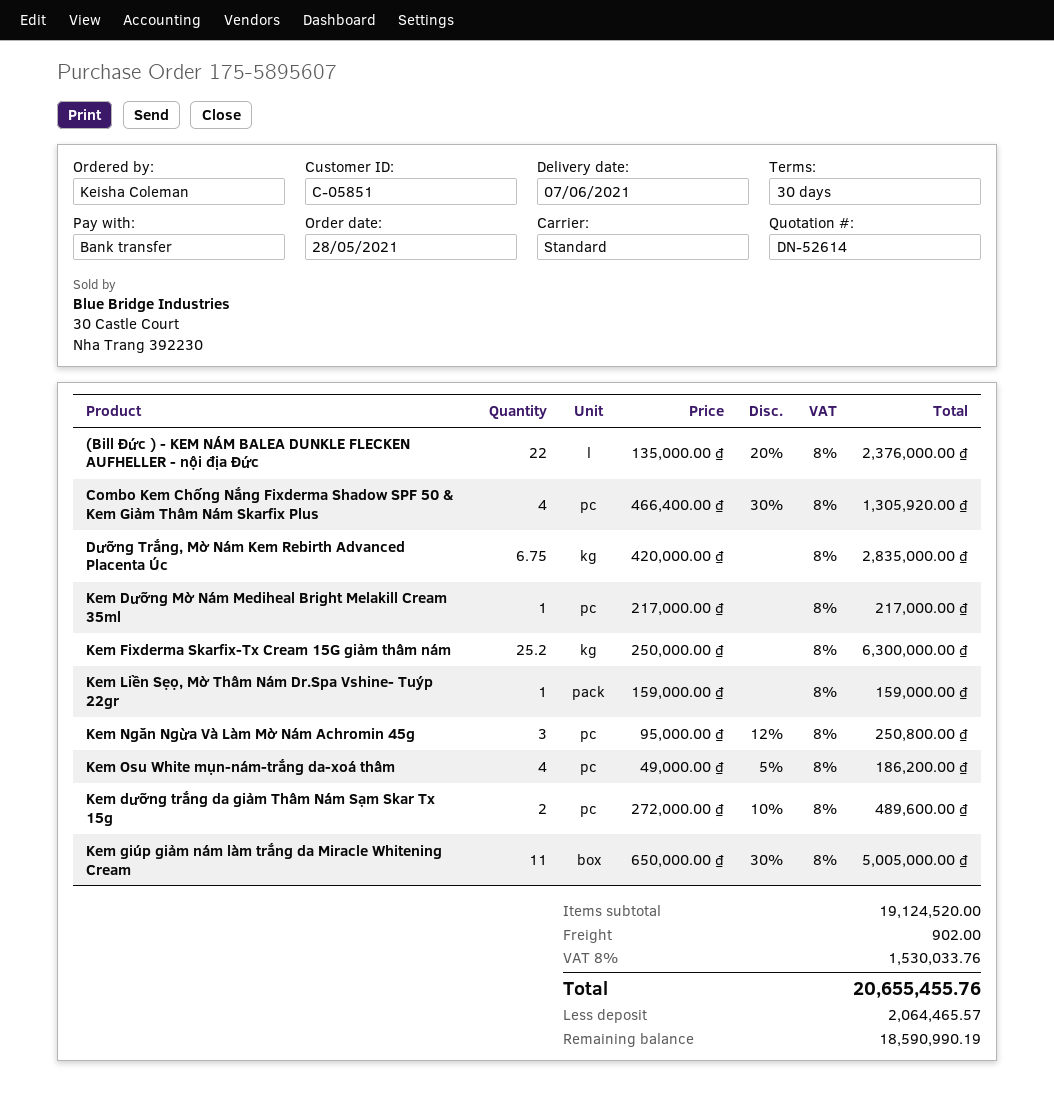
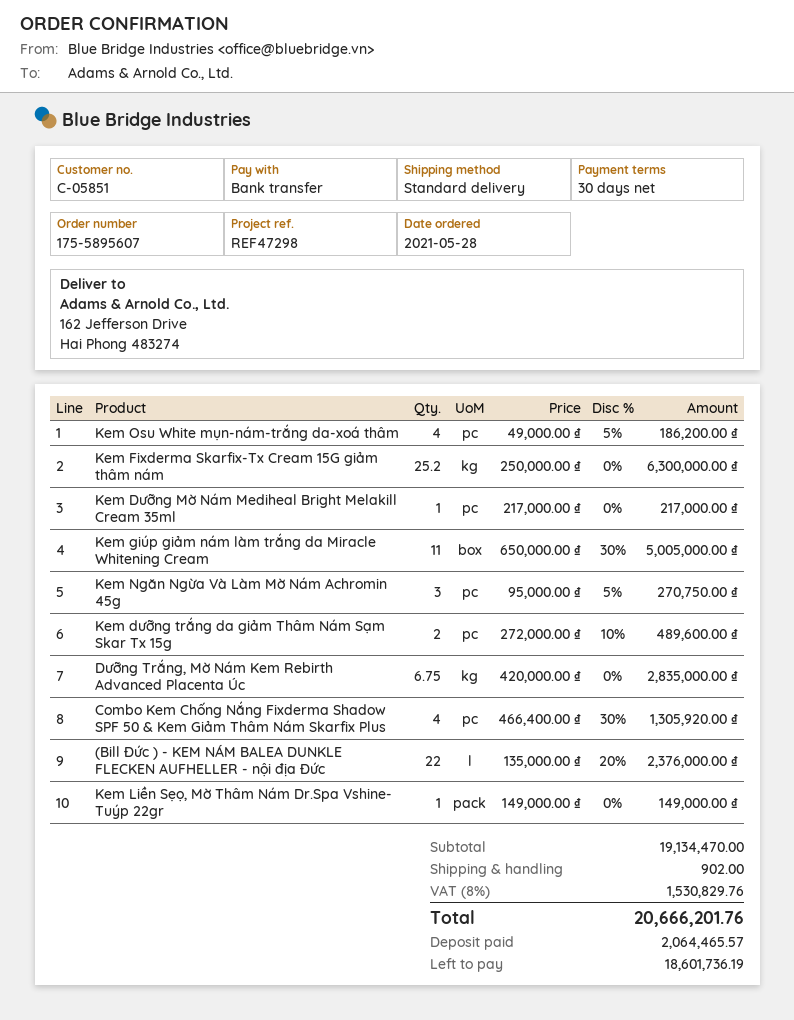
Kem Liền Sẹọ, Mờ Thâm Nám Dr.Spa Vshine- Tuýp 22gr: 1 x 159000.00 = 159000.00 -> 1 x 149000.00 = 149000.00
Kem Ngăn Ngừa Và Làm Mờ Nám Achromin 45g: 3 x 95000.00 - 12% = 250800.00 -> 3 x 95000.00 - 5% = 270750.00
subtotal: 19124520.00 -> 19134470.00
tax: 8% = 1530033.76 -> 8% = 1530829.76
total: 20655455.76 -> 20666201.76
balance: 18590990.19 -> 18601736.19

